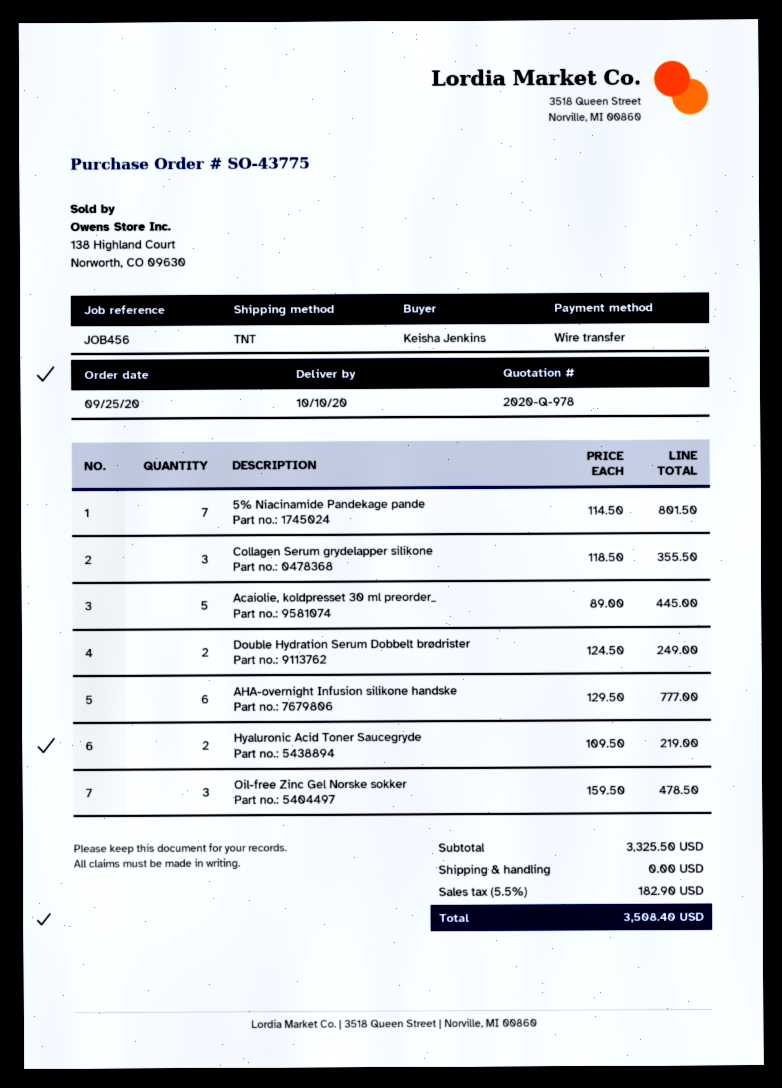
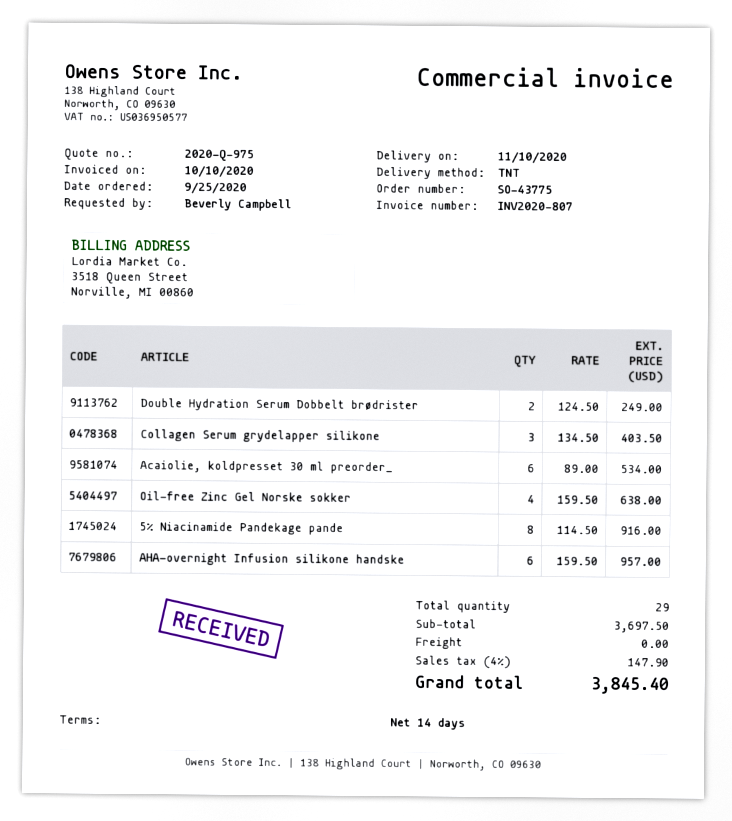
quote number: 2020-Q-978 -> 2020-Q-975
delivery date: 2020-10-10 -> 2020-11-10
ordered by: Keisha Jenkins -> Beverly Campbell
5% Niacinamide Pandekage pande: 7 x 114.50 = 801.50 -> 8 x 114.50 = 916.00
Collagen Serum grydelapper silikone: 3 x 118.50 = 355.50 -> 3 x 134.50 = 403.50
Acaiolie, koldpresset 30 ml preorder_: 5 x 89.00 = 445.00 -> 6 x 89.00 = 534.00
AHA-overnight Infusion silikone handske: 6 x 129.50 = 777.00 -> 6 x 159.50 = 957.00
Hyaluronic Acid Toner Saucegryde: 2 x 109.50 = 219.00 -> none
Oil-free Zinc Gel Norske sokker: 3 x 159.50 = 478.50 -> 4 x 159.50 = 638.00
subtotal: 3325.50 -> 3697.50
tax: 5.5% = 182.90 -> 4% = 147.90
total: 3508.40 -> 3845.40

